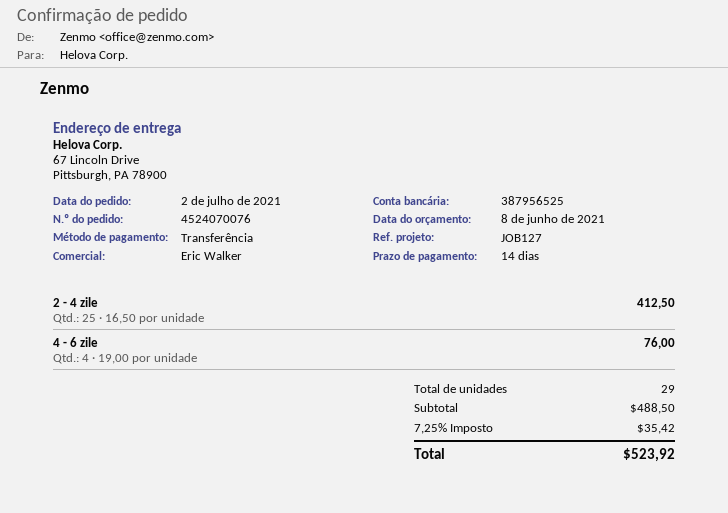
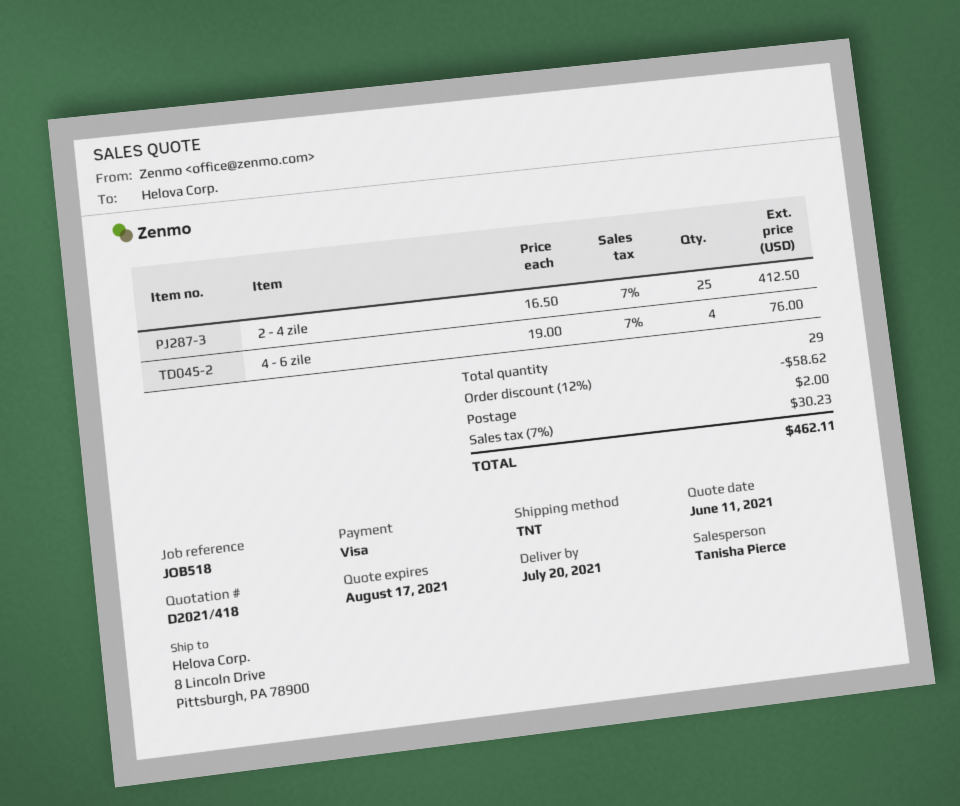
quote date: 2021-06-08 -> 2021-06-11
reference: JOB127 -> JOB518
sales rep: Eric Walker -> Tanisha Pierce
payment method: bank transfer -> Visa
ship to: 67 Lincoln Drive, Pittsburgh, PA 78900 -> 8 Lincoln Drive, Pittsburgh, PA 78900
discount: none -> 12% = 58.62
shipping: none -> 2.00
tax: 7.25% = 35.42 -> 7% = 30.23
total: 523.92 -> 462.11

